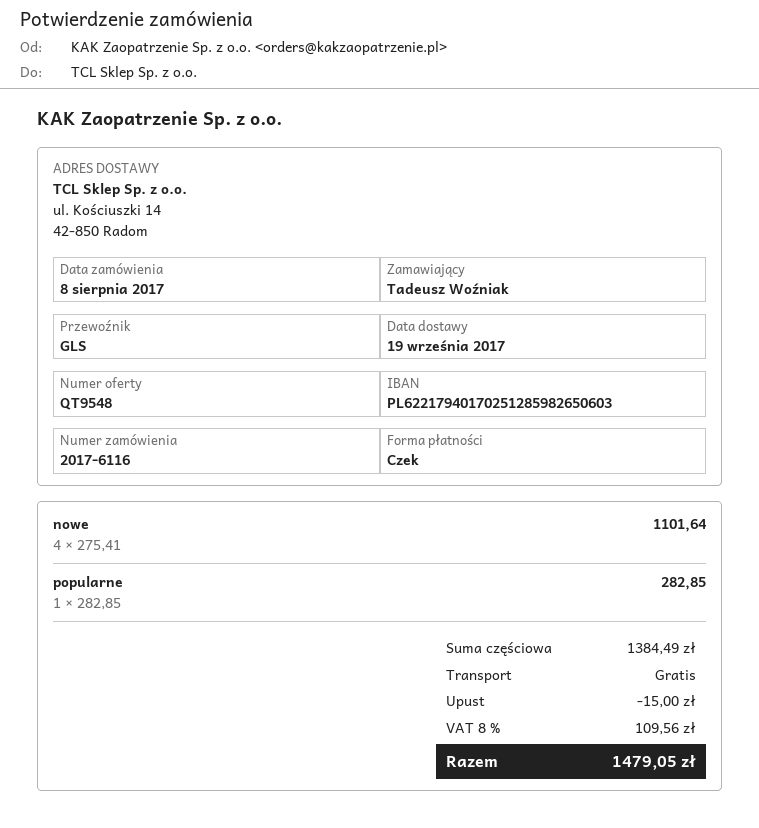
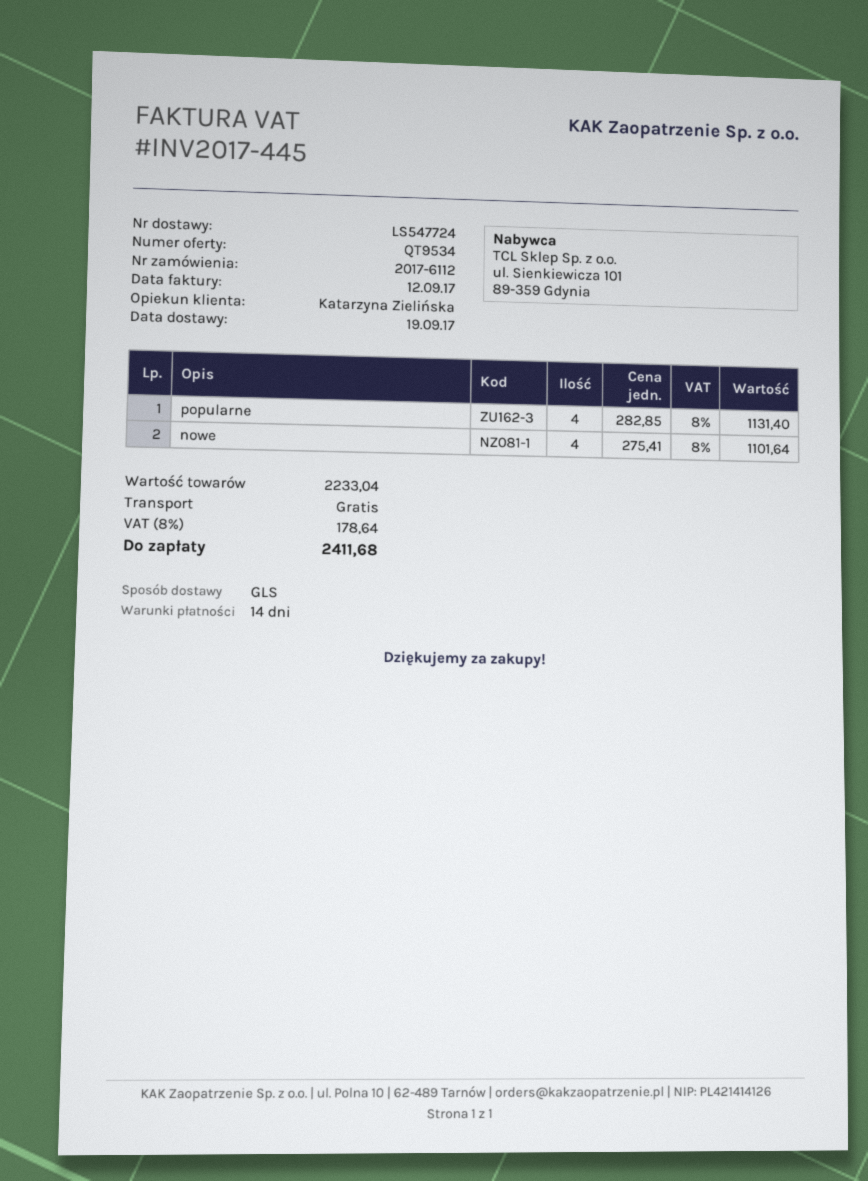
quote number: QT9548 -> QT9534
order number: 2017-6116 -> 2017-6112
popularne: 1 x 282.85 = 282.85 -> 4 x 282.85 = 1131.40
subtotal: 1384.49 -> 2233.04
discount: 15.00 -> none
tax: 8% = 109.56 -> 8% = 178.64
total: 1479.05 -> 2411.68

